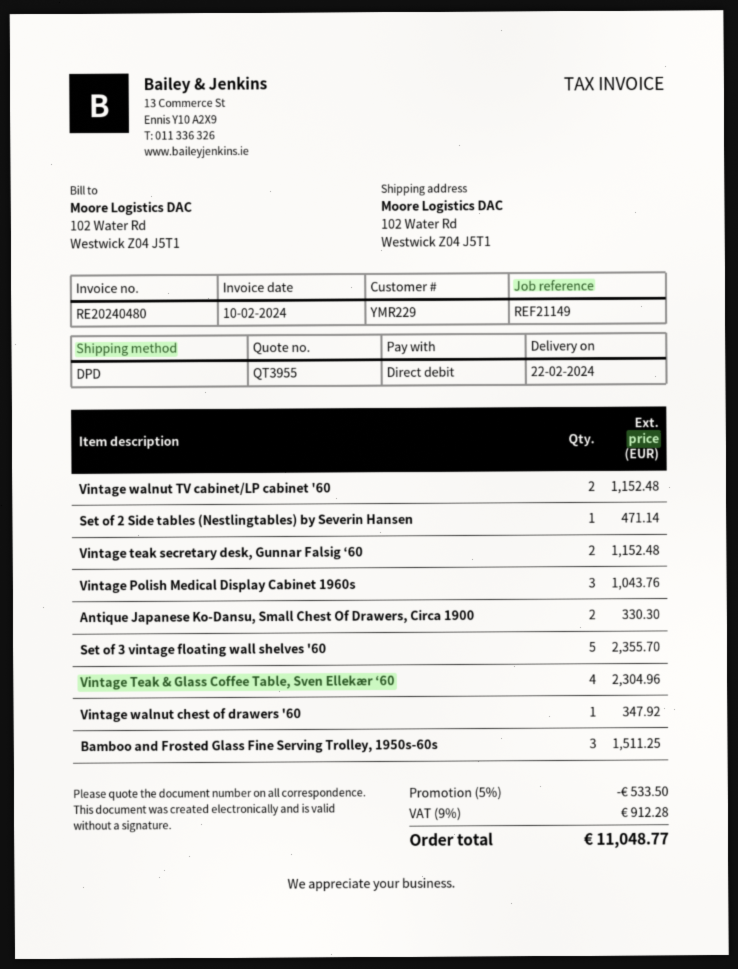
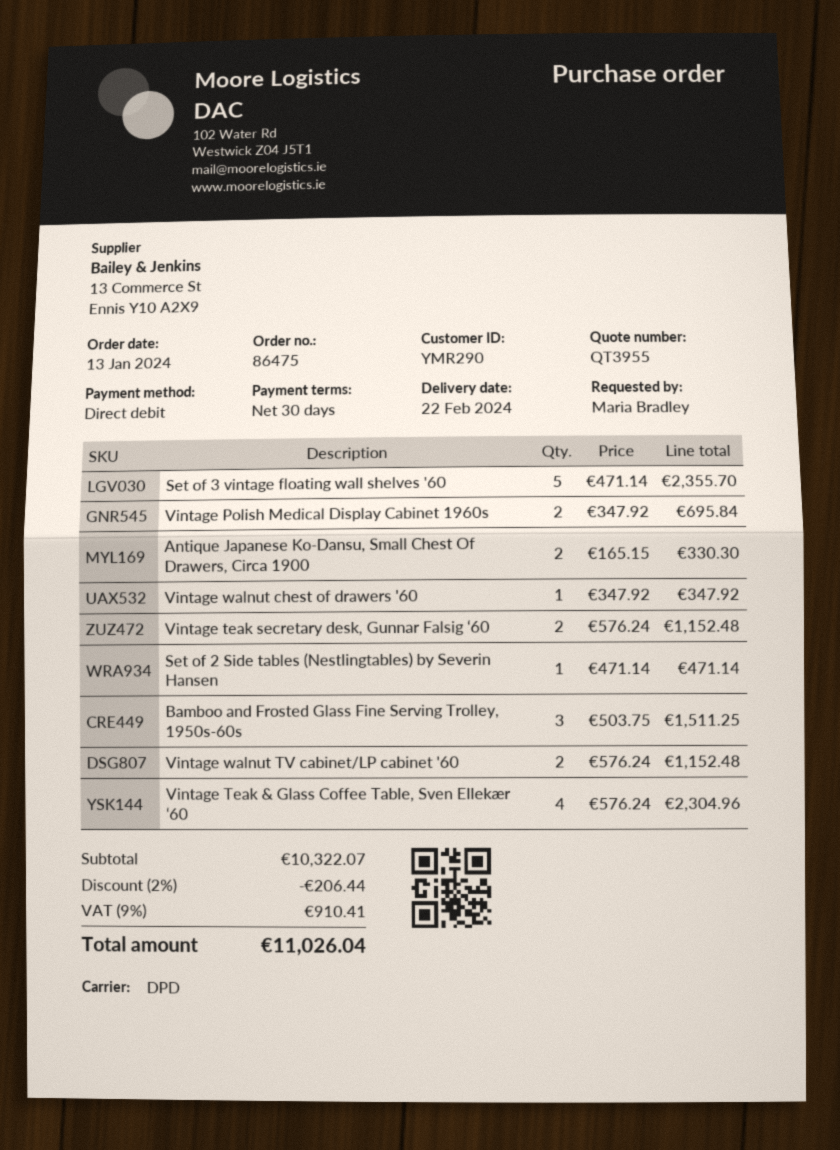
customer number: YMR229 -> YMR290
Vintage Polish Medical Display Cabinet 1960s: 3 for 1043.76 -> 2 for 695.84
discount: 5% = 533.50 -> 2% = 206.44
tax: 9% = 912.28 -> 9% = 910.41
total: 11048.77 -> 11026.04

